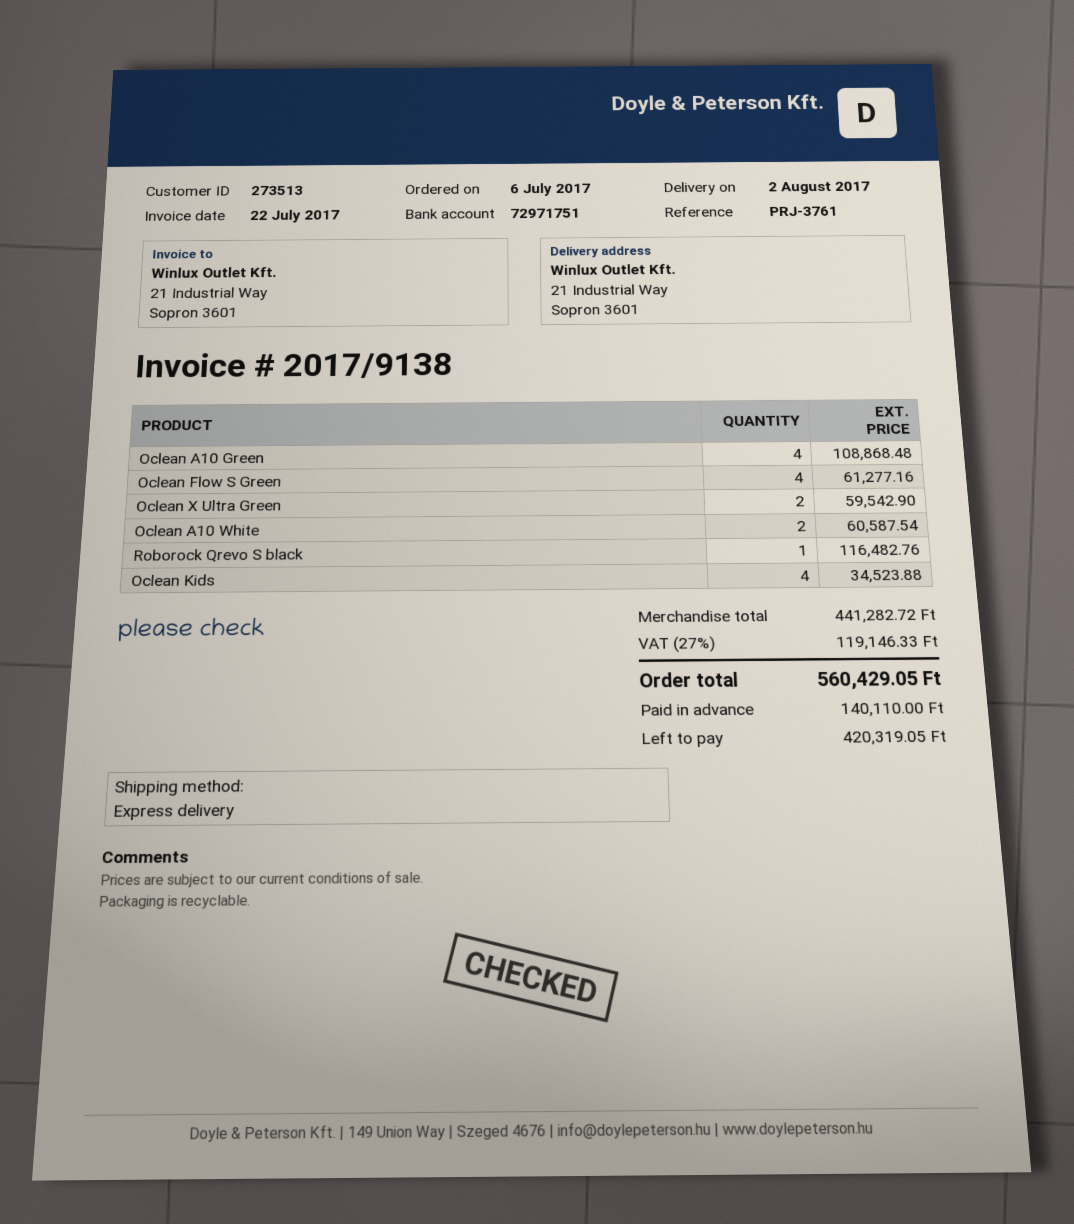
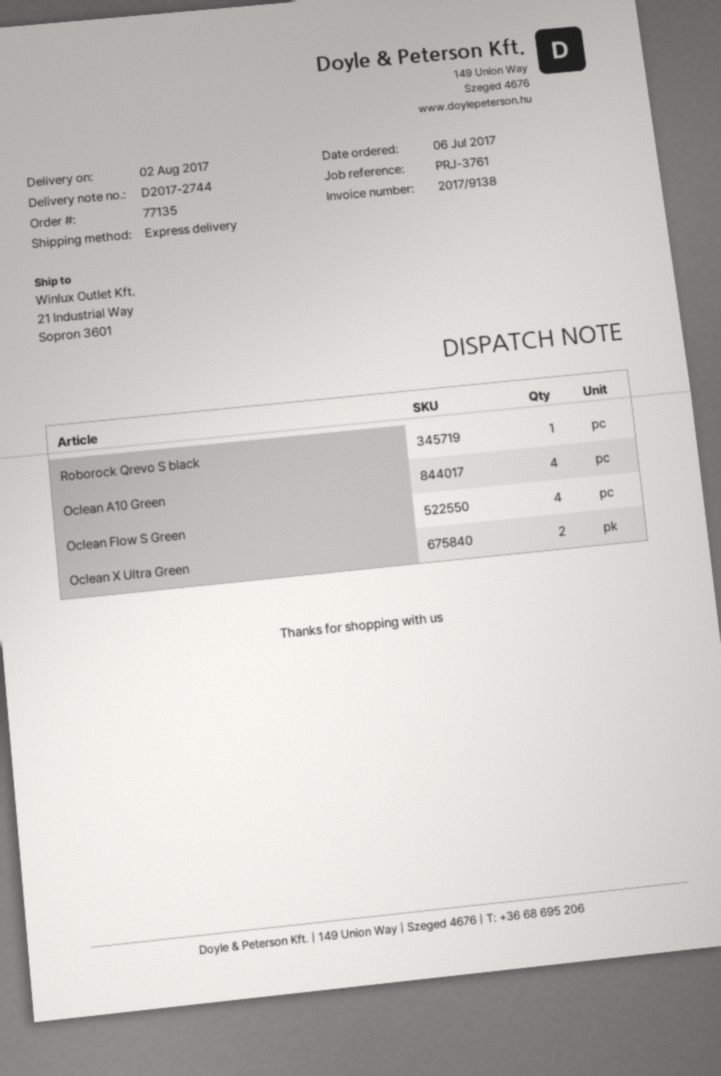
Oclean A10 White: 2 -> none
Oclean Kids: 4 -> none

